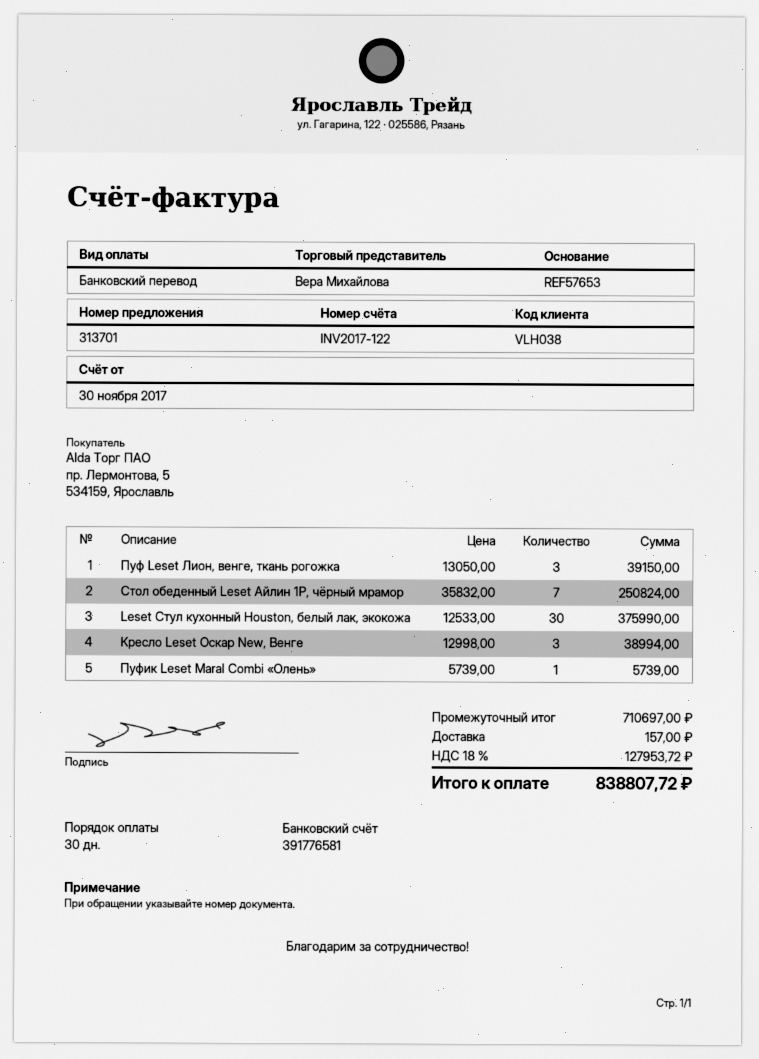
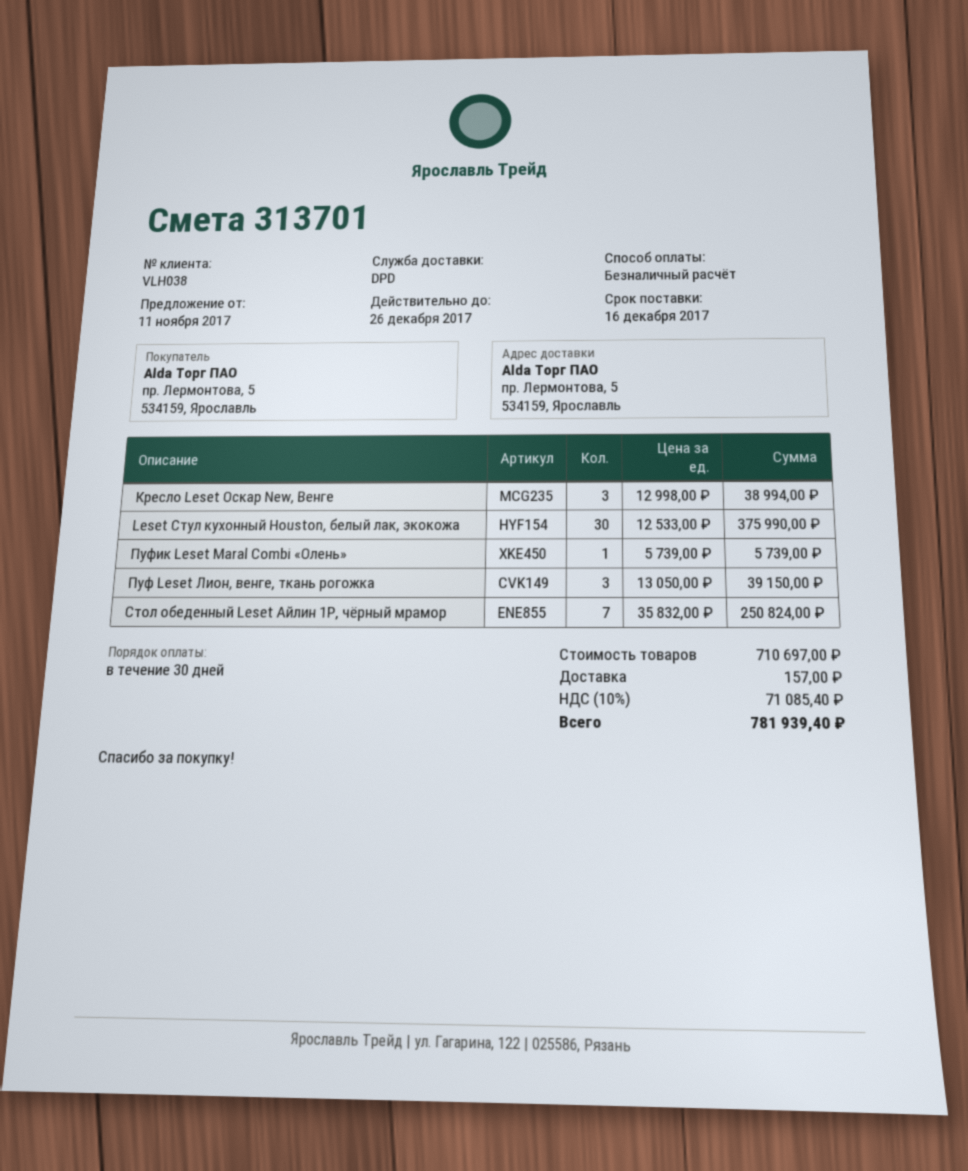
tax: 18% = 127953.72 -> 10% = 71085.40
total: 838807.72 -> 781939.40

